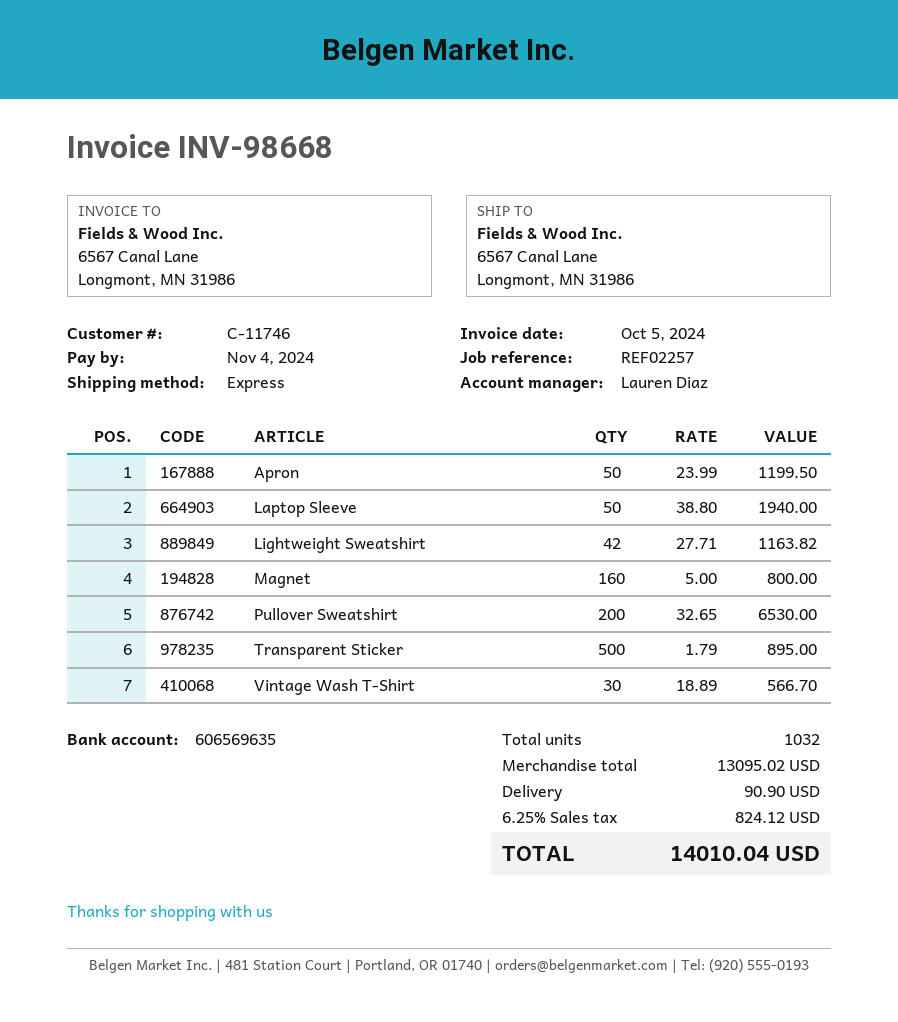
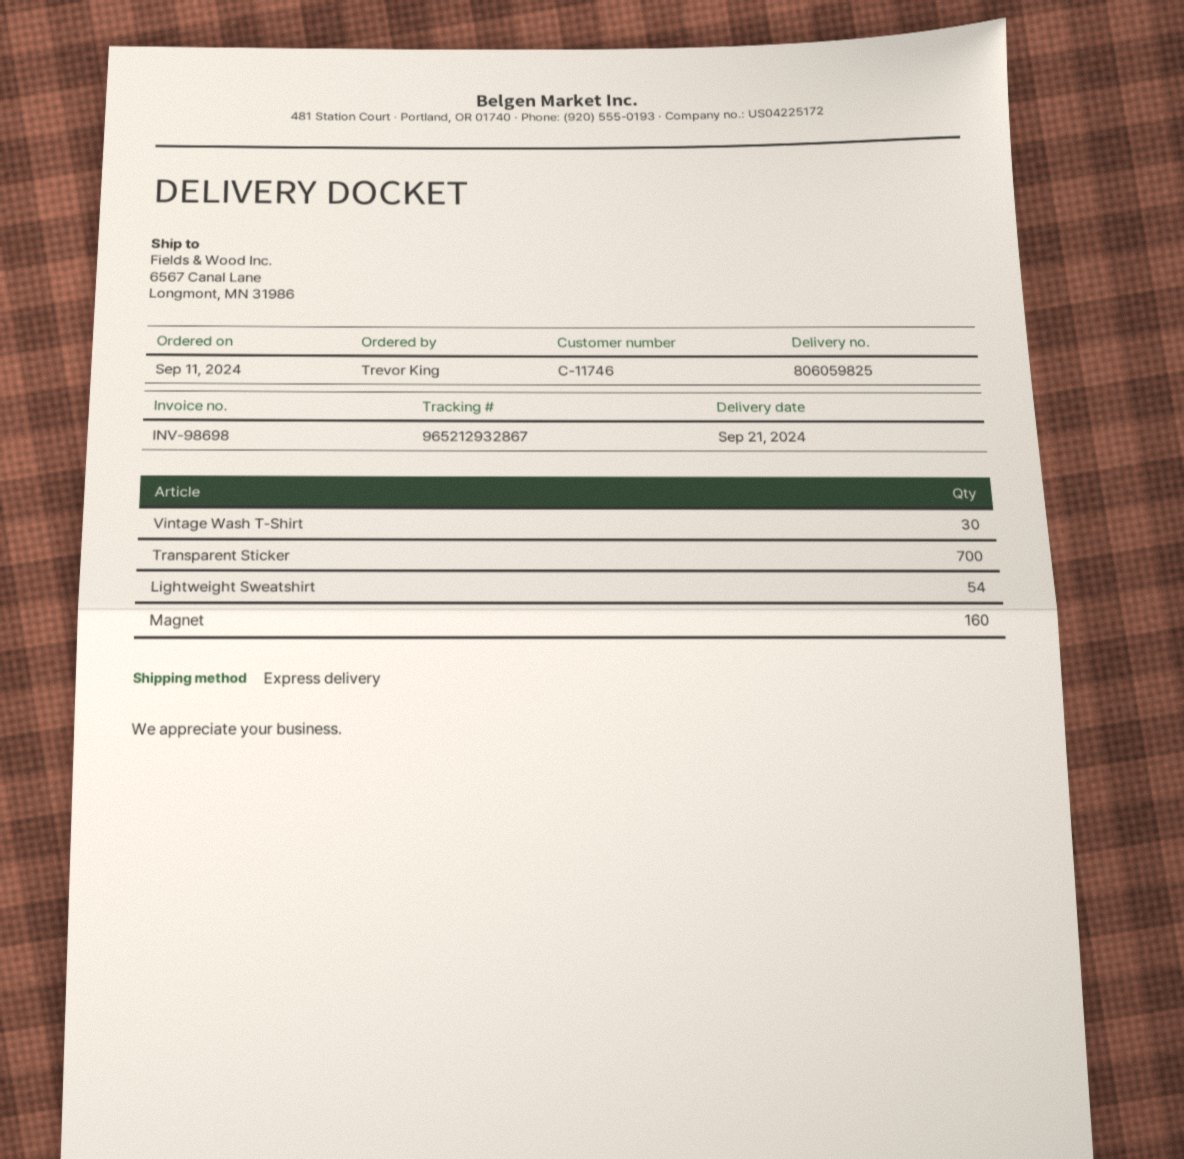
invoice number: INV-98668 -> INV-98698
Apron: 50 -> none
Laptop Sleeve: 50 -> none
Lightweight Sweatshirt: 42 -> 54
Pullover Sweatshirt: 200 -> none
Transparent Sticker: 500 -> 700

